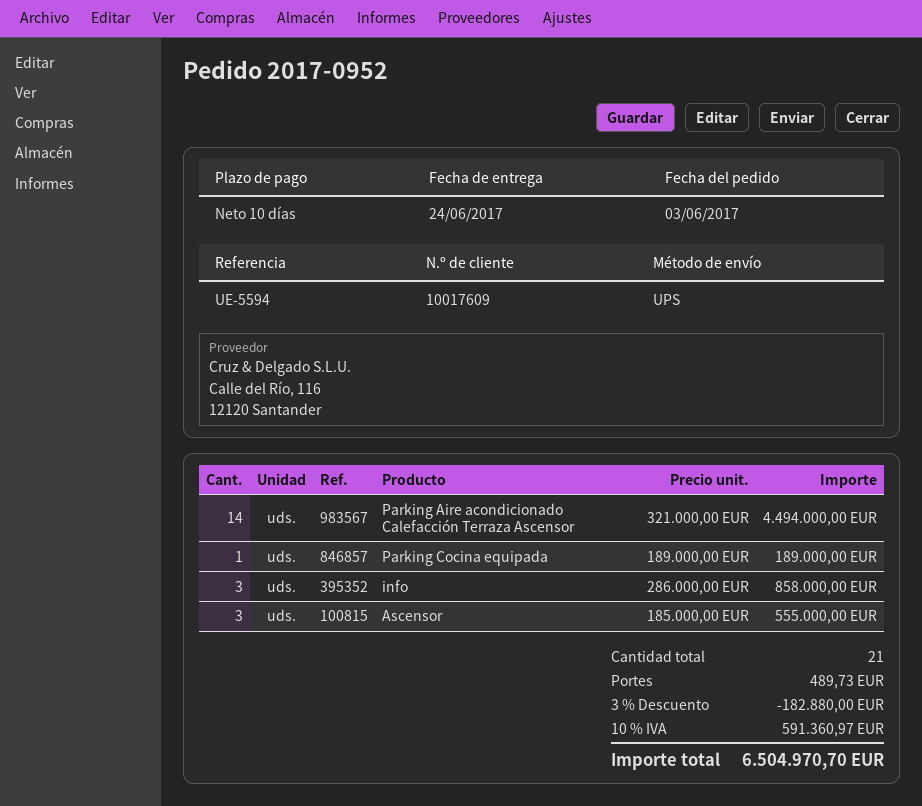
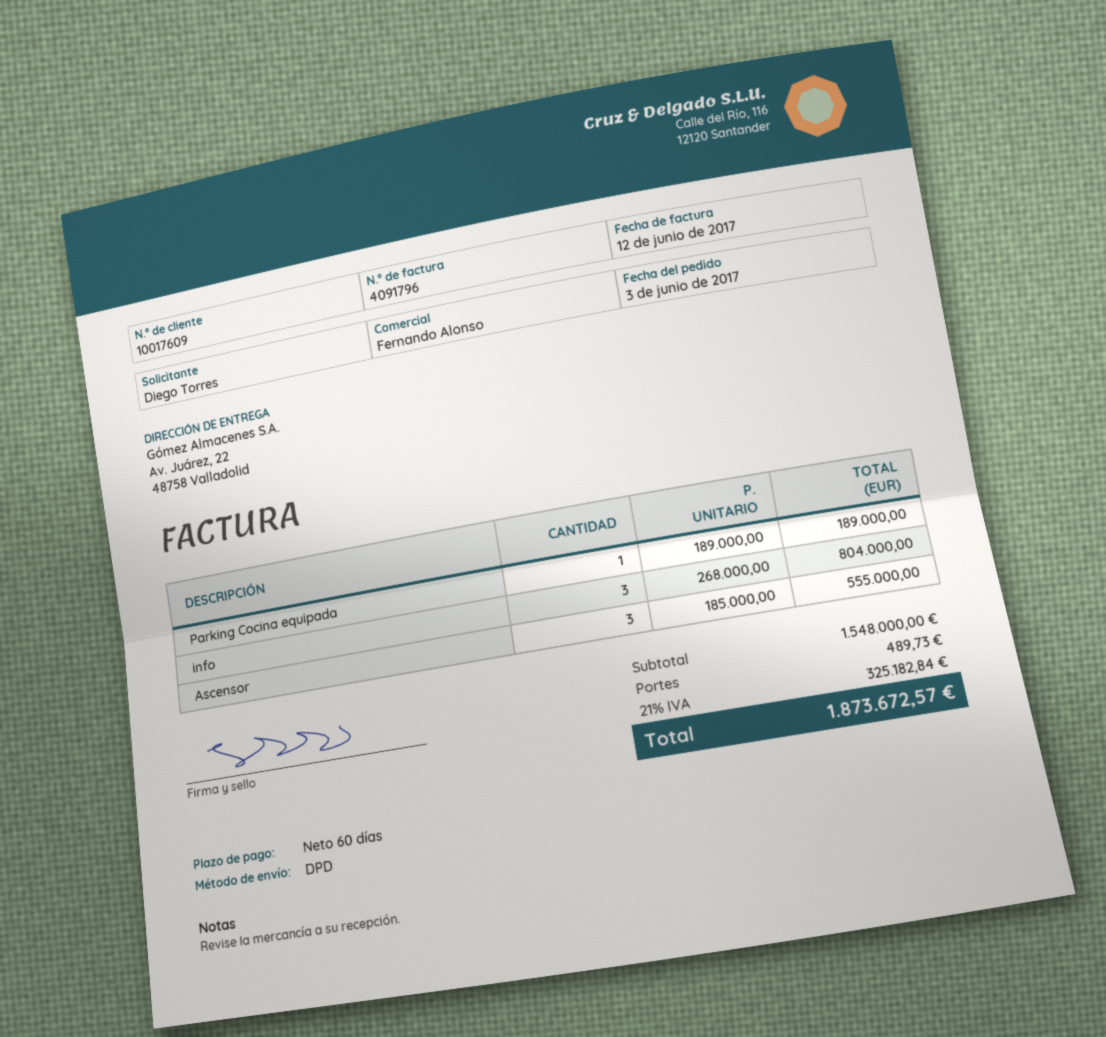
payment terms: 10 days -> 60 days
shipping method: UPS -> DPD
Parking Aire acondicionado Calefacción Terraza Ascensor: 14 x 321000.00 = 4494000.00 -> none
info: 3 x 286000.00 = 858000.00 -> 3 x 268000.00 = 804000.00
discount: 3% = 182880.00 -> none
tax: 10% = 591360.97 -> 21% = 325182.84
total: 6504970.70 -> 1873672.57

